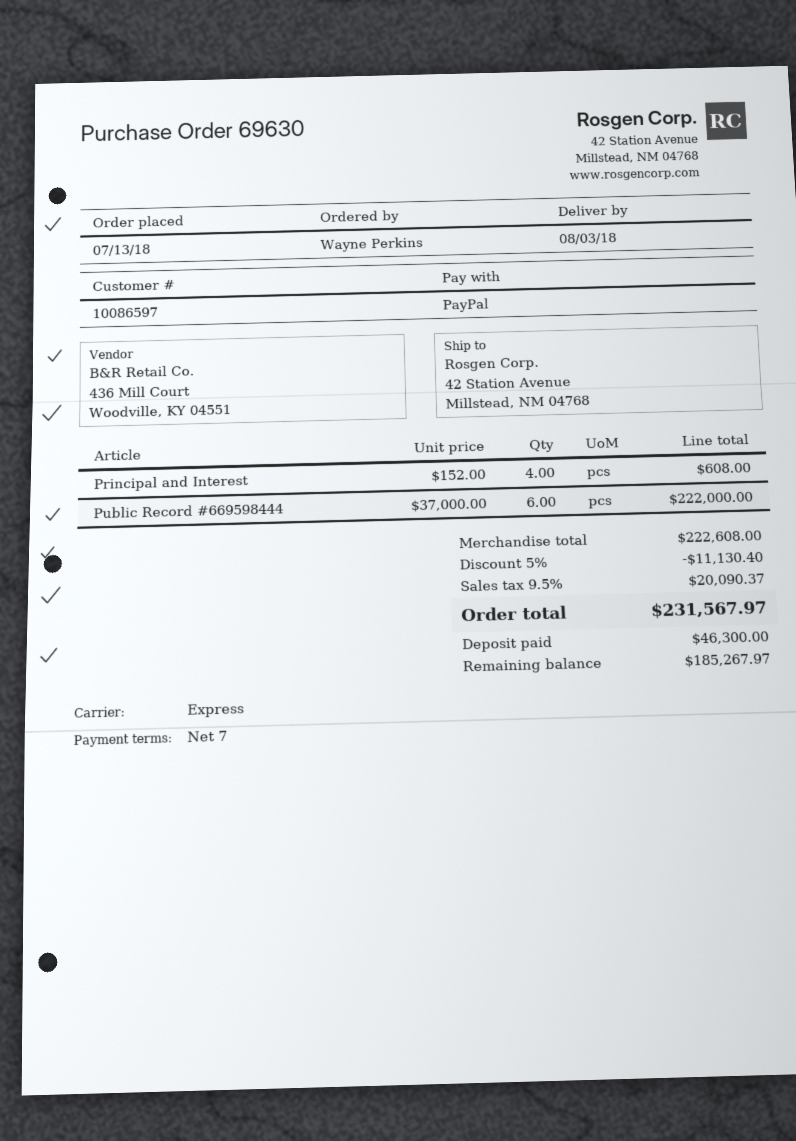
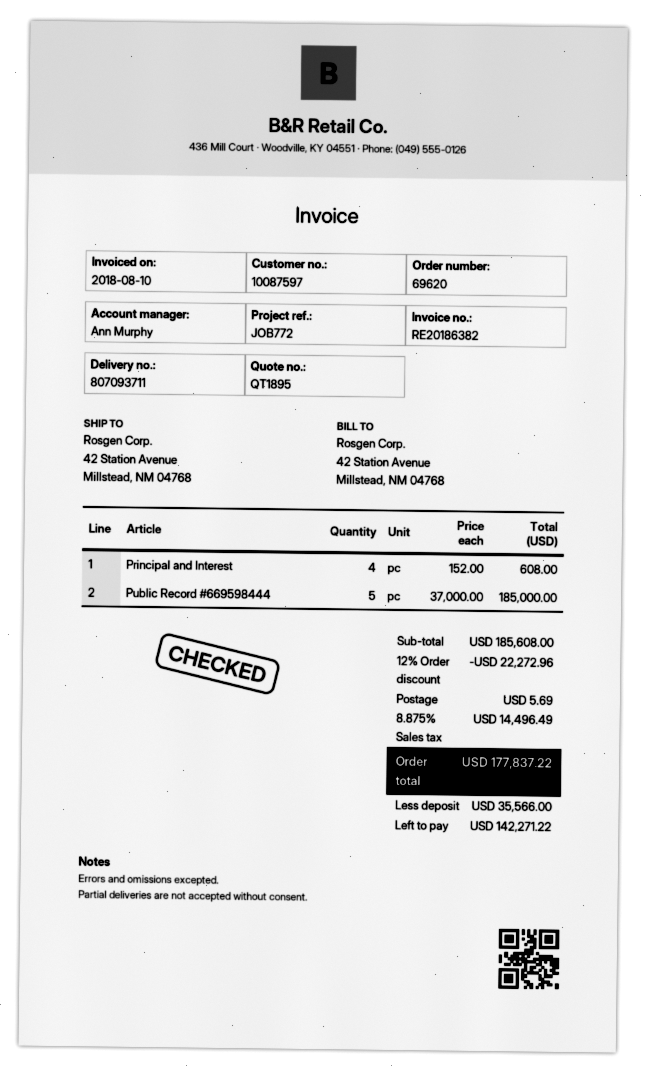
order number: 69630 -> 69620
customer number: 10086597 -> 10087597
Public Record #669598444: 6 x 37000.00 = 222000.00 -> 5 x 37000.00 = 185000.00
subtotal: 222608.00 -> 185608.00
discount: 5% = 11130.40 -> 12% = 22272.96
shipping: none -> 5.69
tax: 9.5% = 20090.37 -> 8.875% = 14496.49
total: 231567.97 -> 177837.22
deposit: 46300.00 -> 35566.00
balance: 185267.97 -> 142271.22

